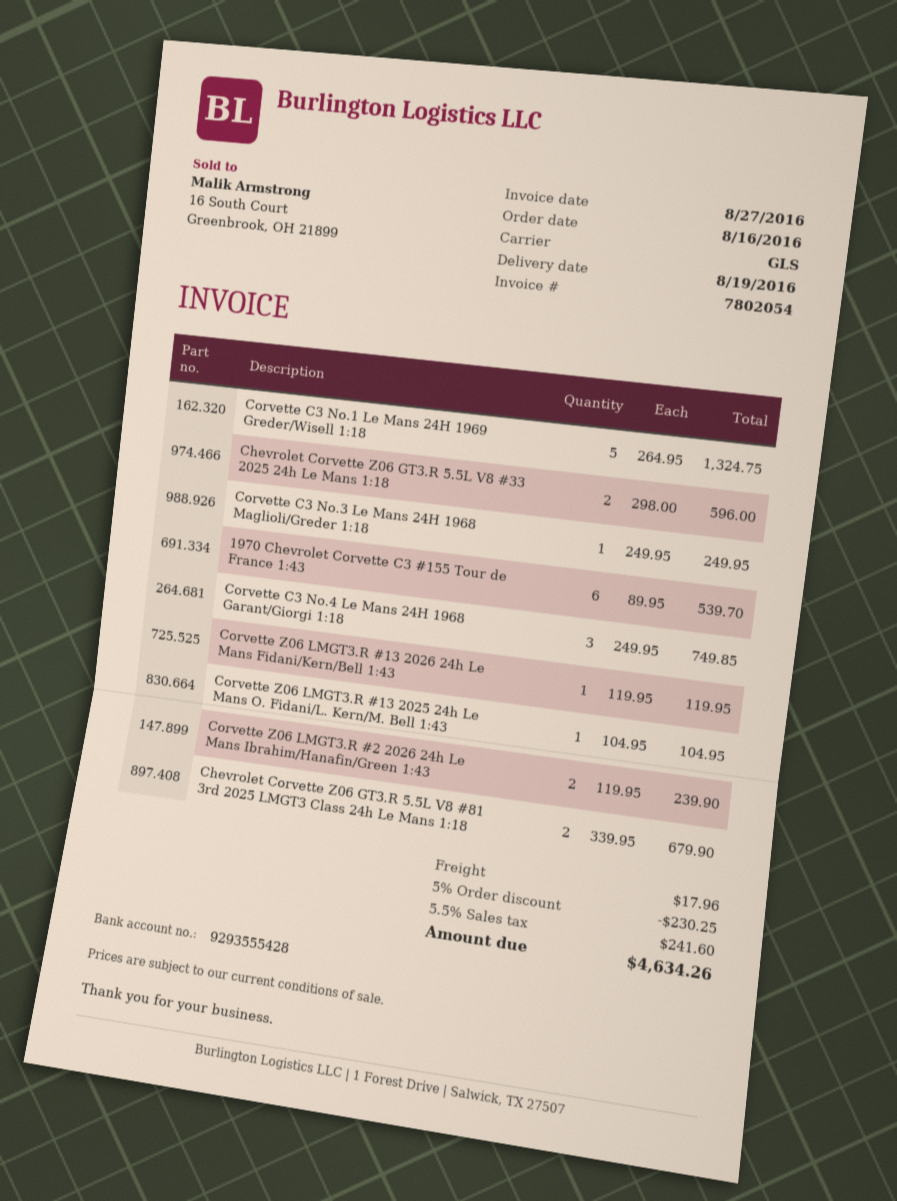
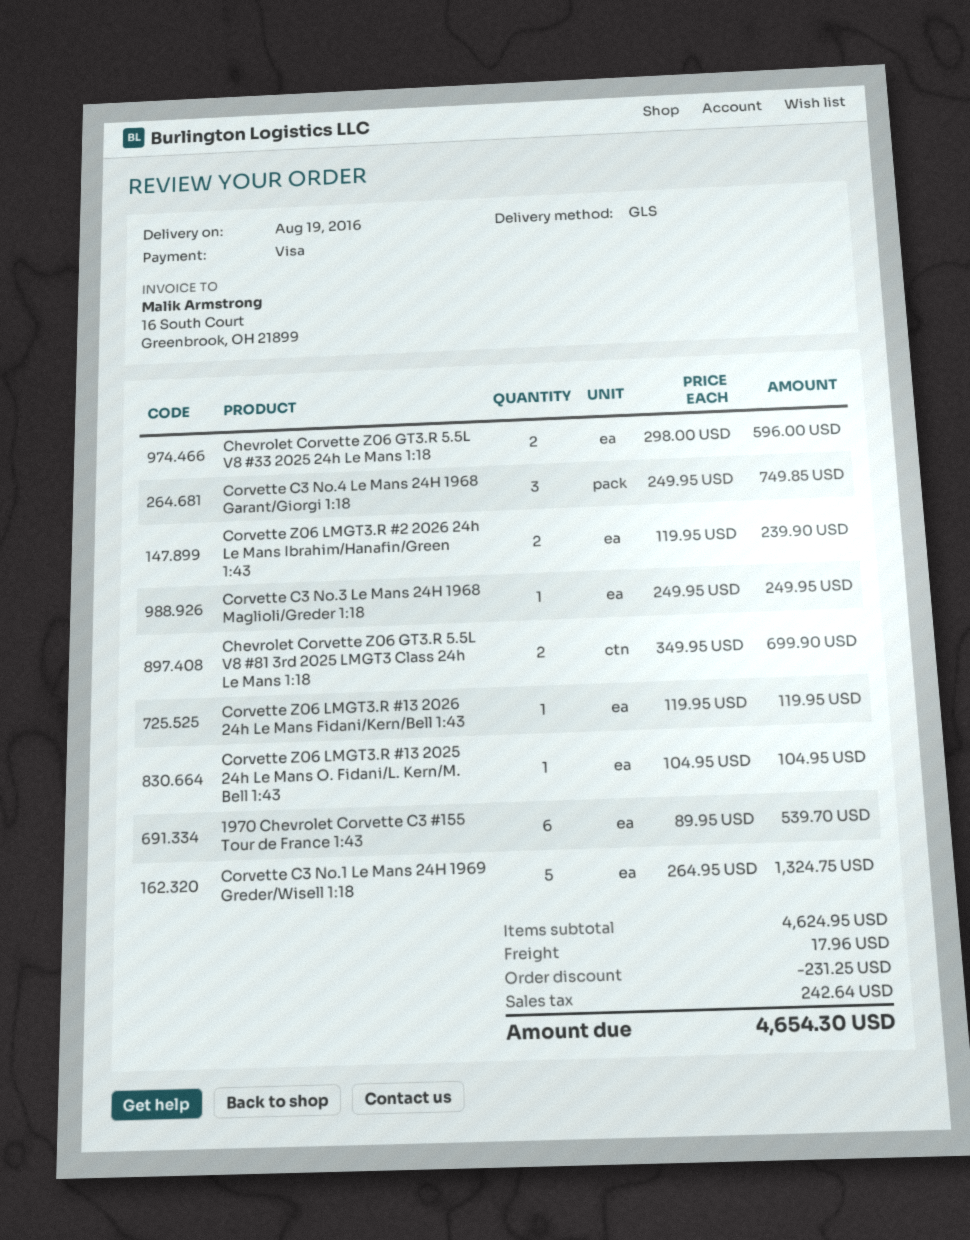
Chevrolet Corvette Z06 GT3.R 5.5L V8 #81 3rd 2025 LMGT3 Class 24h Le Mans 1:18: 2 x 339.95 = 679.90 -> 2 x 349.95 = 699.90
discount: 230.25 -> 231.25
tax: 241.60 -> 242.64
total: 4634.26 -> 4654.30

